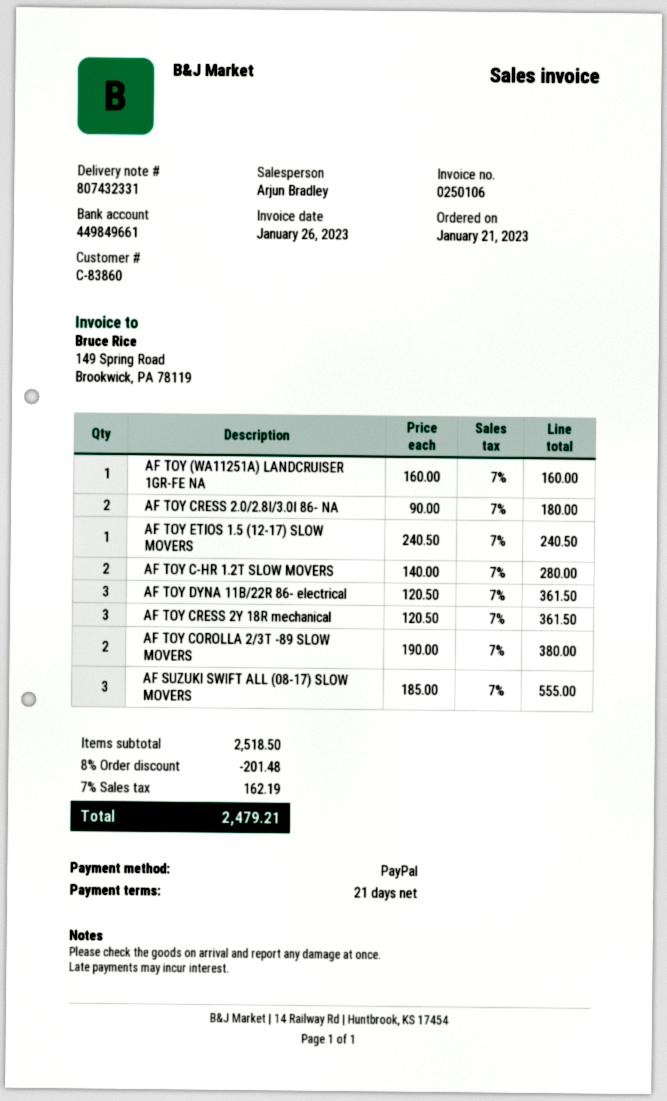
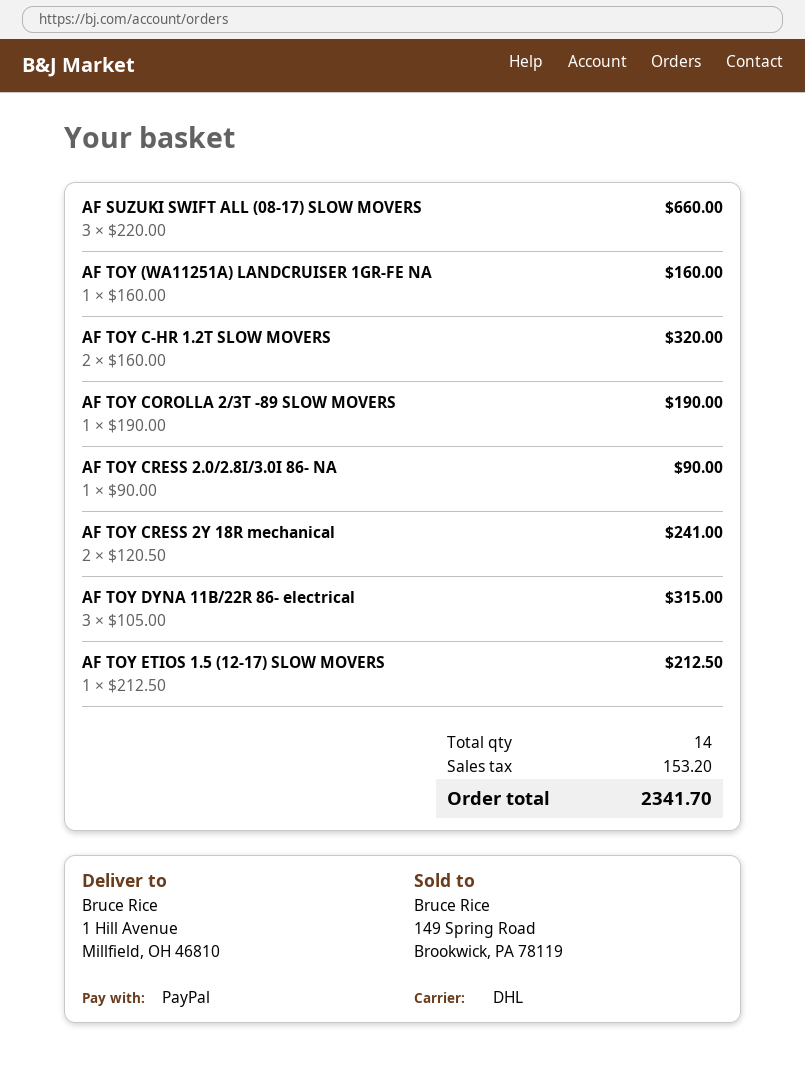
AF TOY CRESS 2.0/2.8I/3.0I 86- NA: 2 x 90.00 = 180.00 -> 1 x 90.00 = 90.00
AF TOY ETIOS 1.5 (12-17) SLOW MOVERS: 1 x 240.50 = 240.50 -> 1 x 212.50 = 212.50
AF TOY C-HR 1.2T SLOW MOVERS: 2 x 140.00 = 280.00 -> 2 x 160.00 = 320.00
AF TOY DYNA 11B/22R 86- electrical: 3 x 120.50 = 361.50 -> 3 x 105.00 = 315.00
AF TOY CRESS 2Y 18R mechanical: 3 x 120.50 = 361.50 -> 2 x 120.50 = 241.00
AF TOY COROLLA 2/3T -89 SLOW MOVERS: 2 x 190.00 = 380.00 -> 1 x 190.00 = 190.00
AF SUZUKI SWIFT ALL (08-17) SLOW MOVERS: 3 x 185.00 = 555.00 -> 3 x 220.00 = 660.00
discount: 8% = 201.48 -> none
tax: 162.19 -> 153.20
total: 2479.21 -> 2341.70

